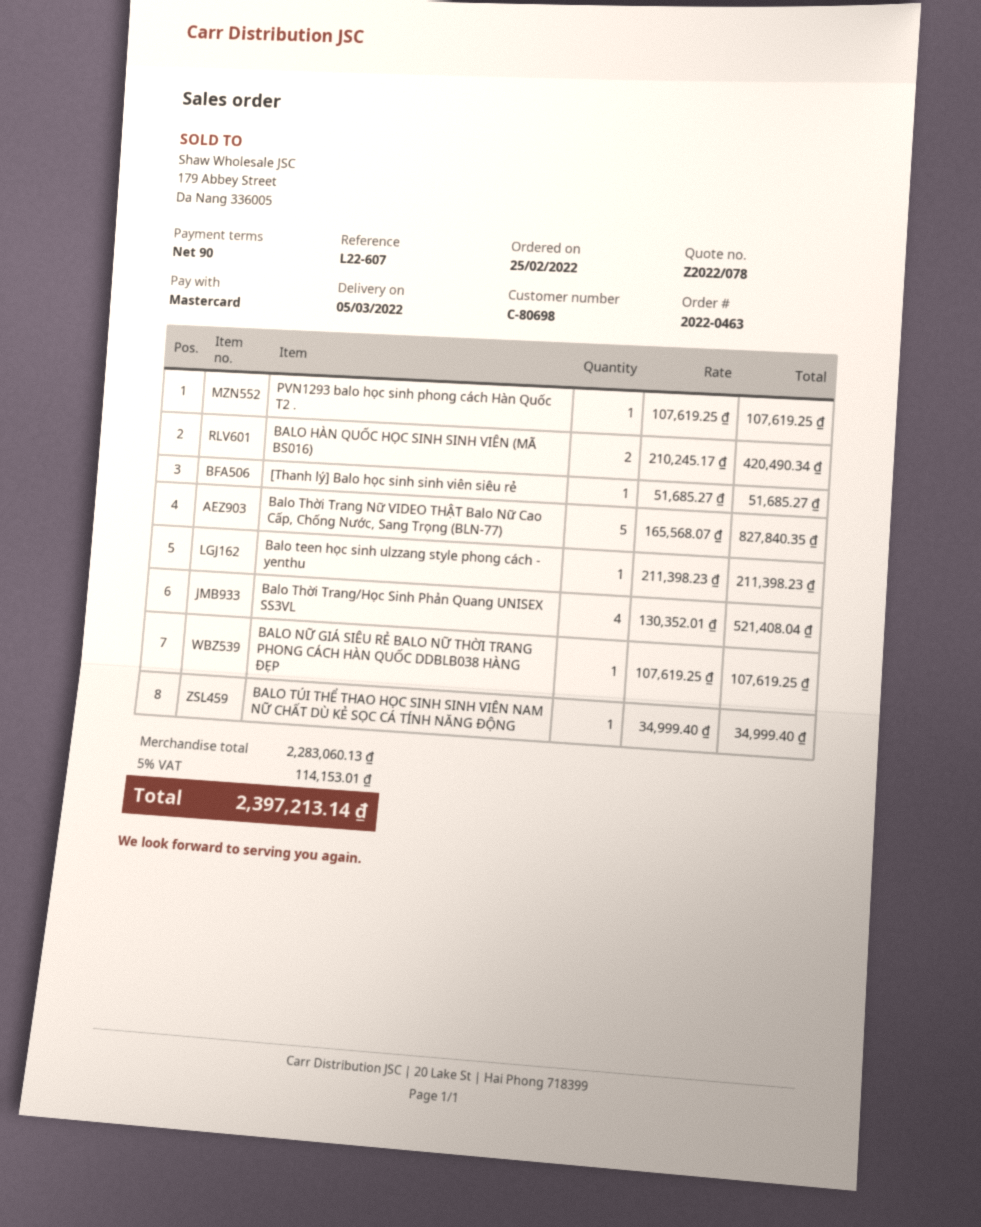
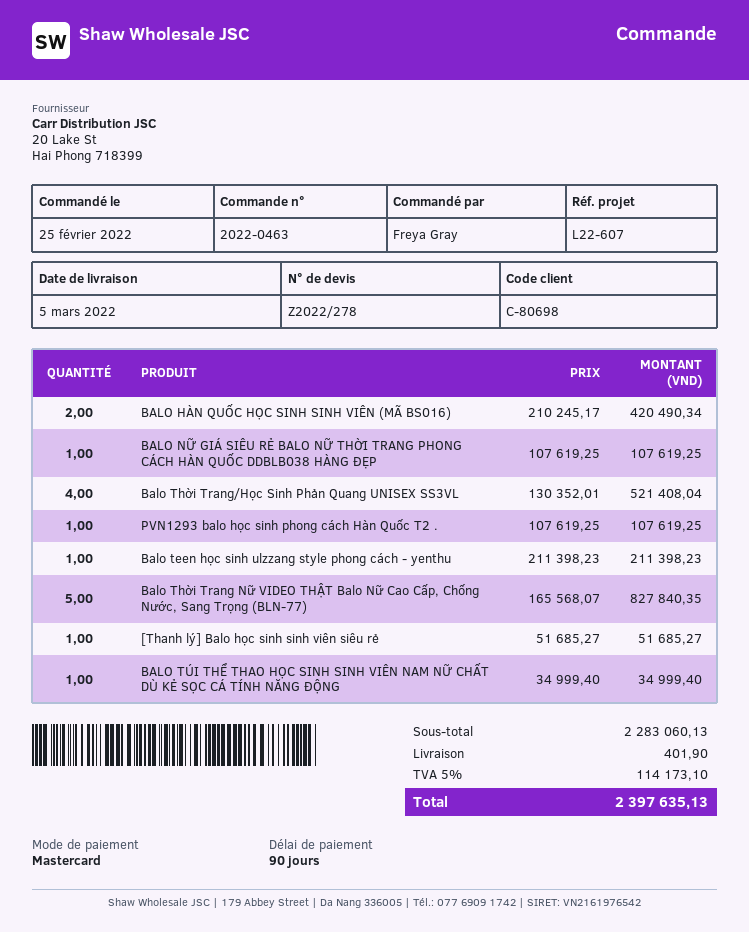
quote number: Z2022/078 -> Z2022/278
shipping: none -> 401.90
tax: 5% = 114153.01 -> 5% = 114173.10
total: 2397213.14 -> 2397635.13

